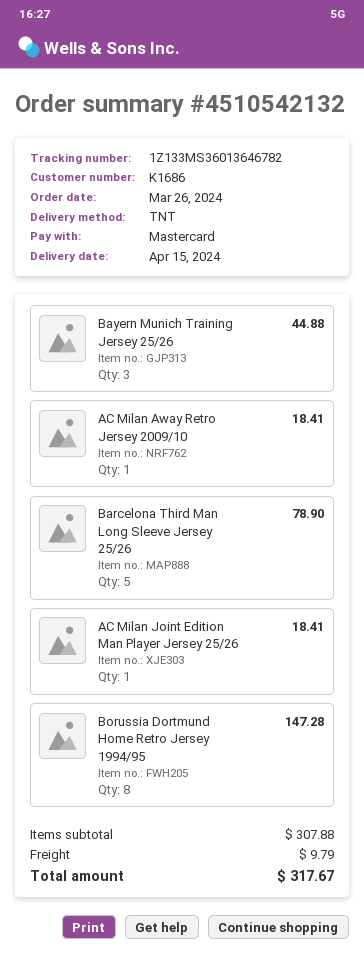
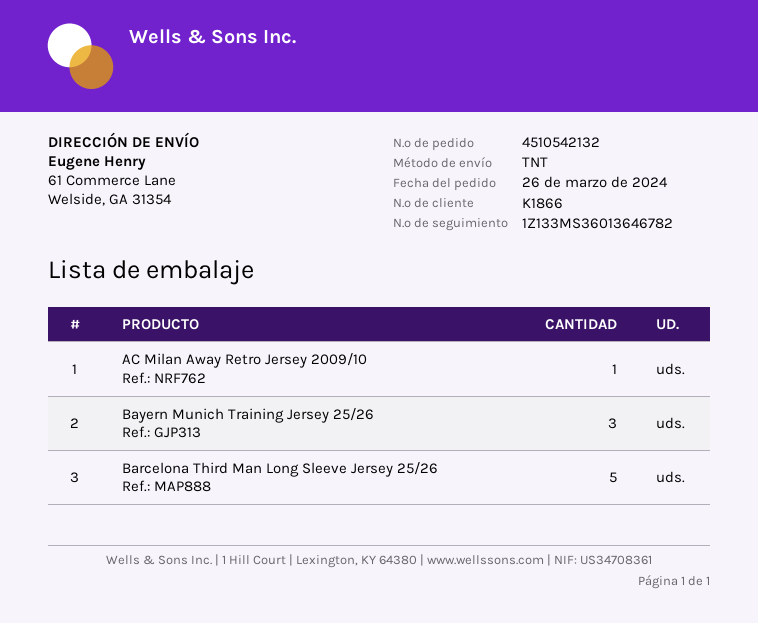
customer number: K1686 -> K1866
AC Milan Joint Edition Man Player Jersey 25/26: 1 -> none
Borussia Dortmund Home Retro Jersey 1994/95: 8 -> none

